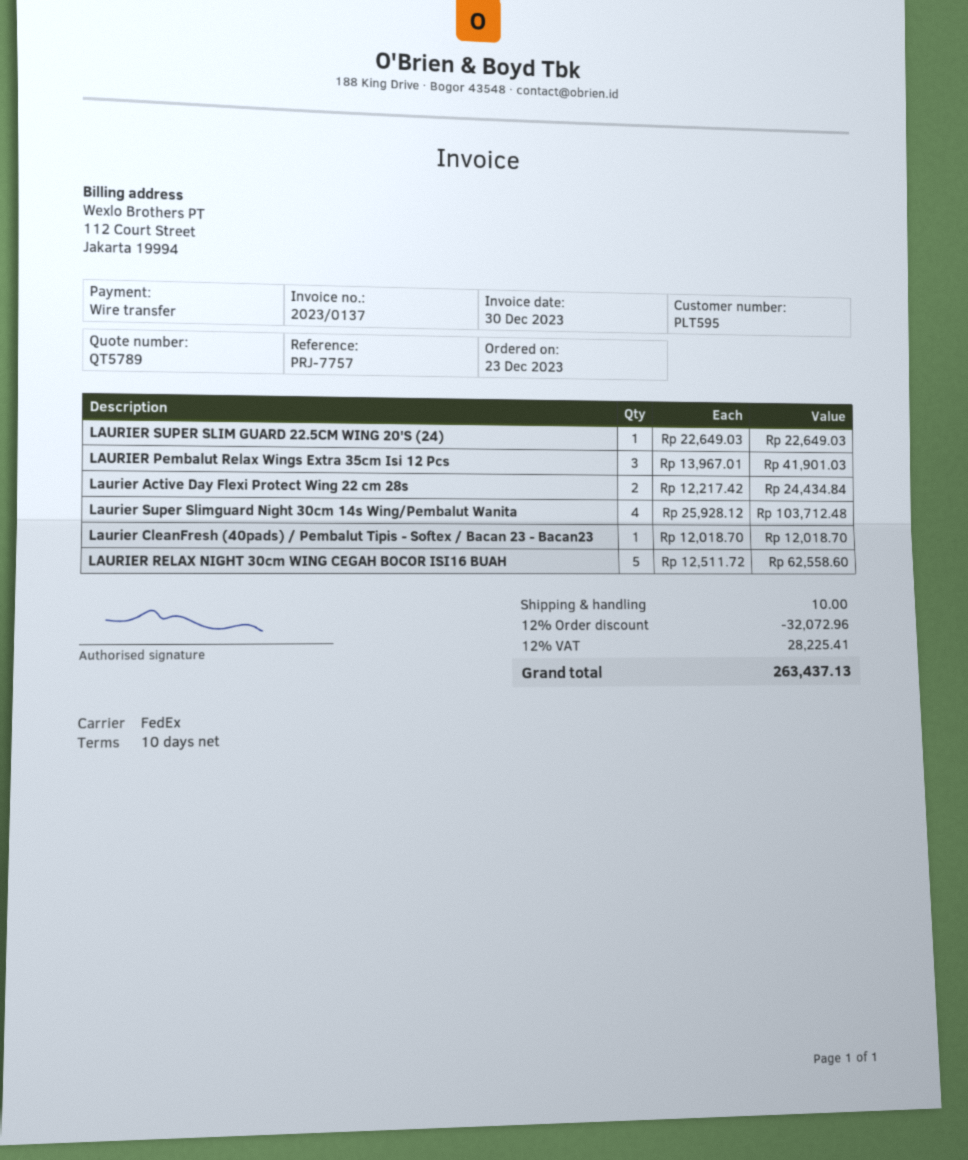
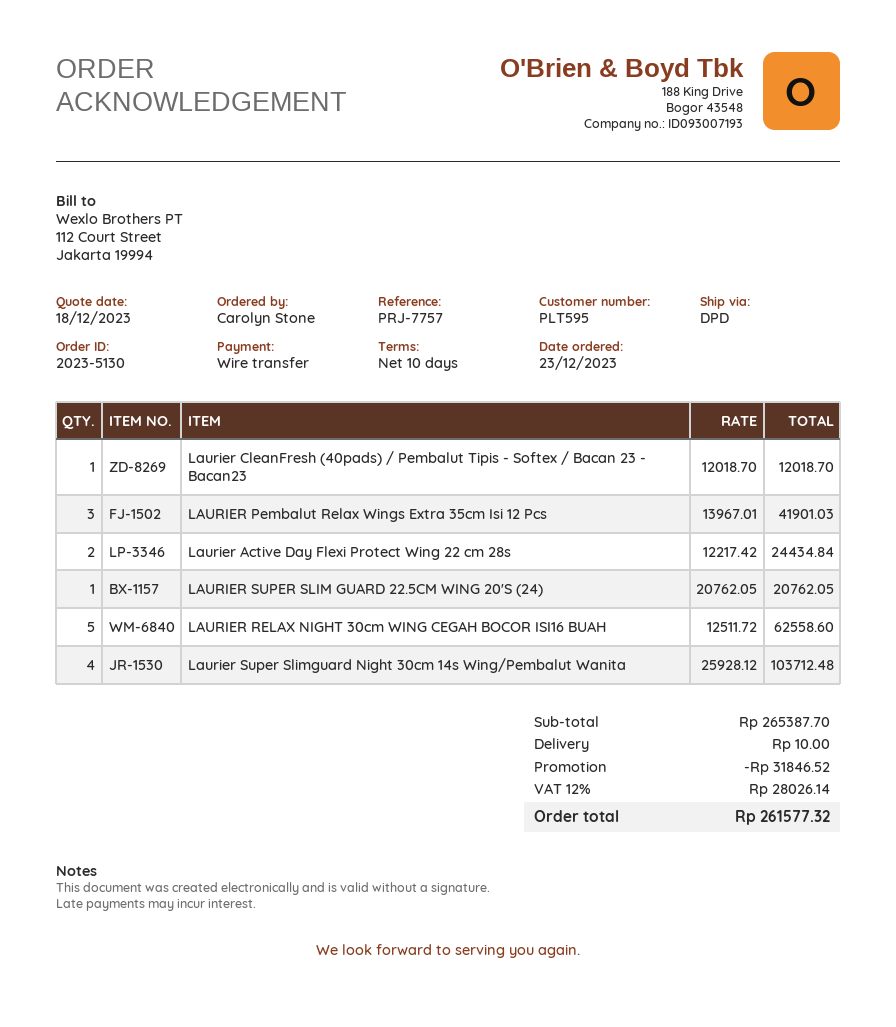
shipping method: FedEx -> DPD
LAURIER SUPER SLIM GUARD 22.5CM WING 20'S (24): 1 x 22649.03 = 22649.03 -> 1 x 20762.05 = 20762.05
discount: 32072.96 -> 31846.52
tax: 12% = 28225.41 -> 12% = 28026.14
total: 263437.13 -> 261577.32

